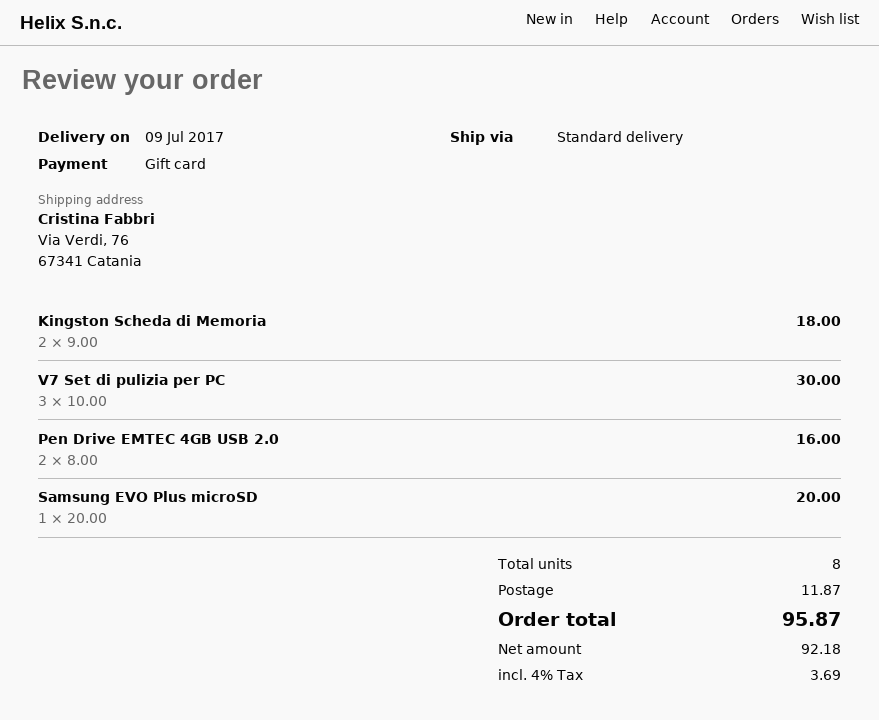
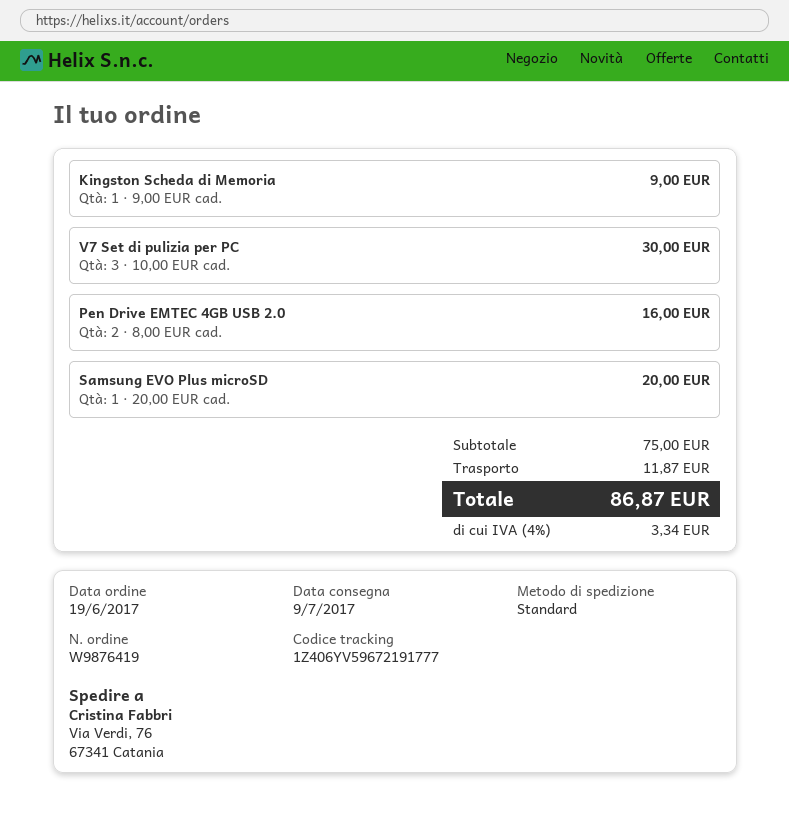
Kingston Scheda di Memoria: 2 x 9.00 = 18.00 -> 1 x 9.00 = 9.00
tax: 4% = 3.69 -> 4% = 3.34
total: 95.87 -> 86.87

